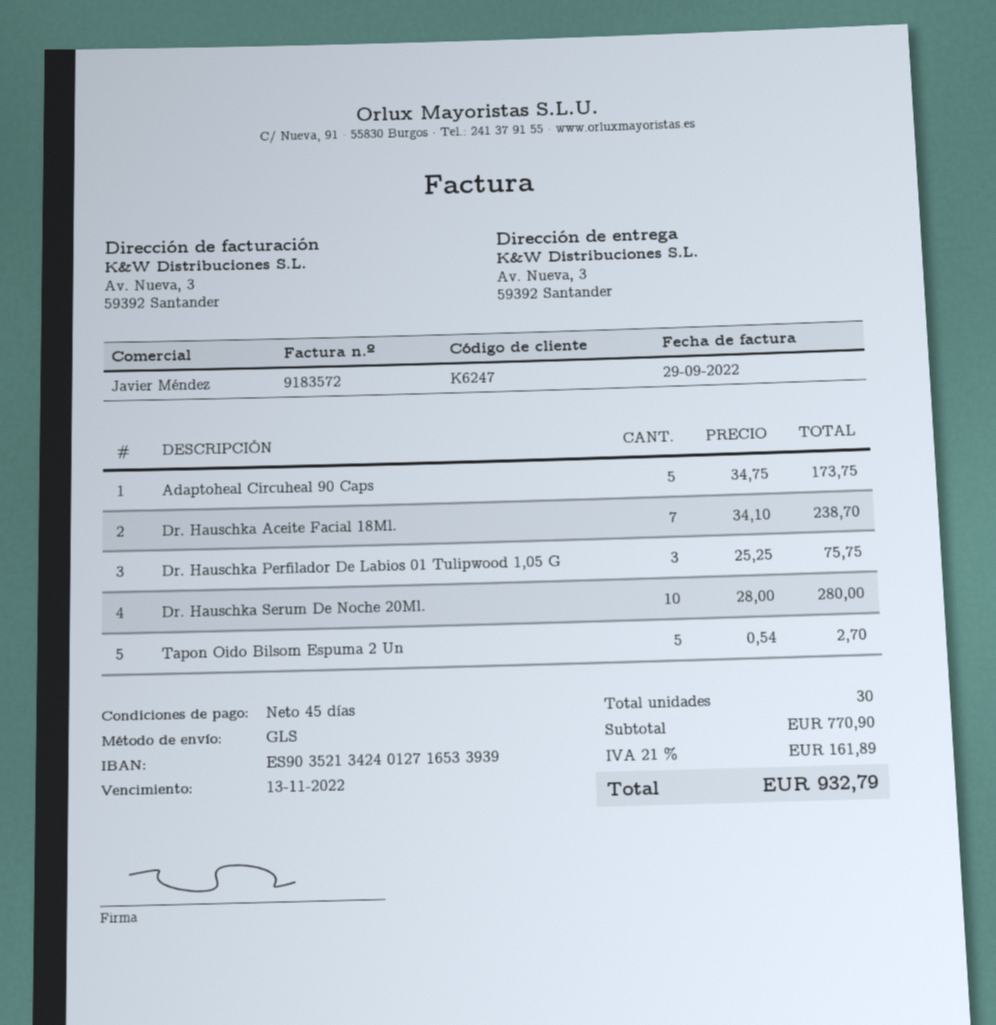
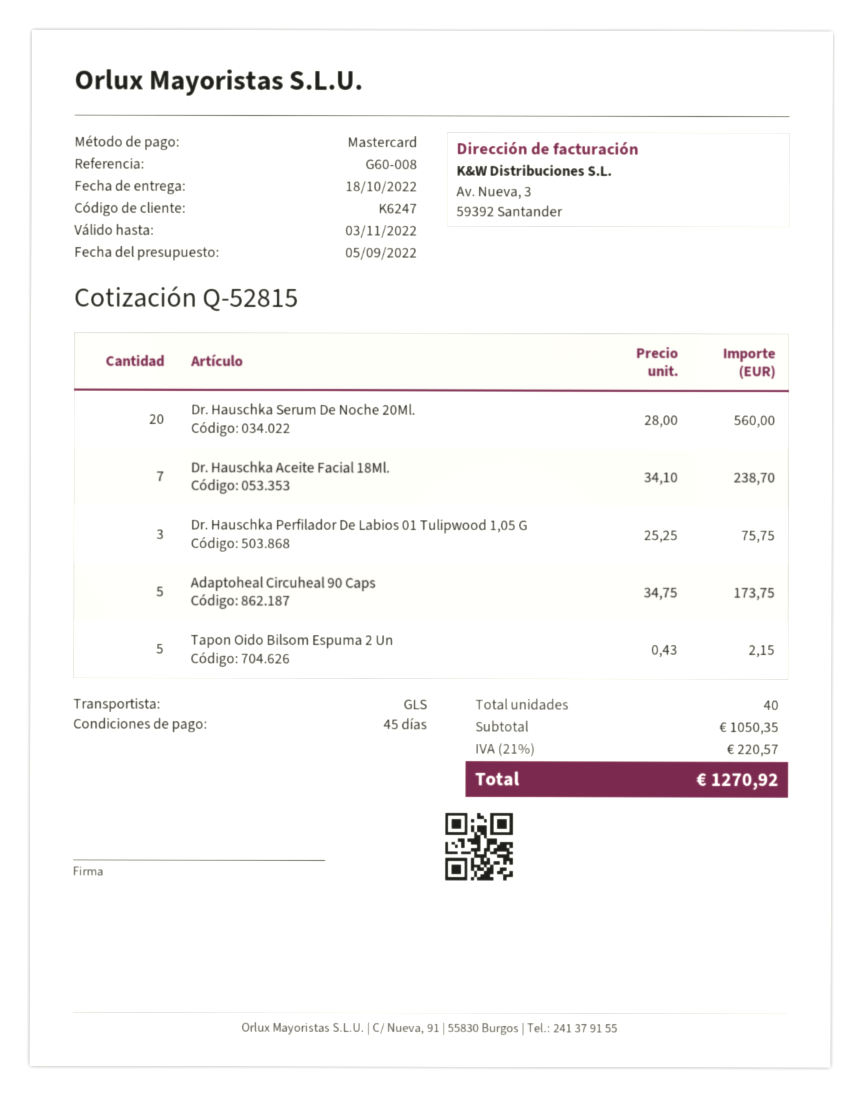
Dr. Hauschka Serum De Noche 20Ml.: 10 x 28.00 = 280.00 -> 20 x 28.00 = 560.00
Tapon Oido Bilsom Espuma 2 Un: 5 x 0.54 = 2.70 -> 5 x 0.43 = 2.15
total quantity: 30 -> 40
subtotal: 770.90 -> 1050.35
tax: 21% = 161.89 -> 21% = 220.57
total: 932.79 -> 1270.92

